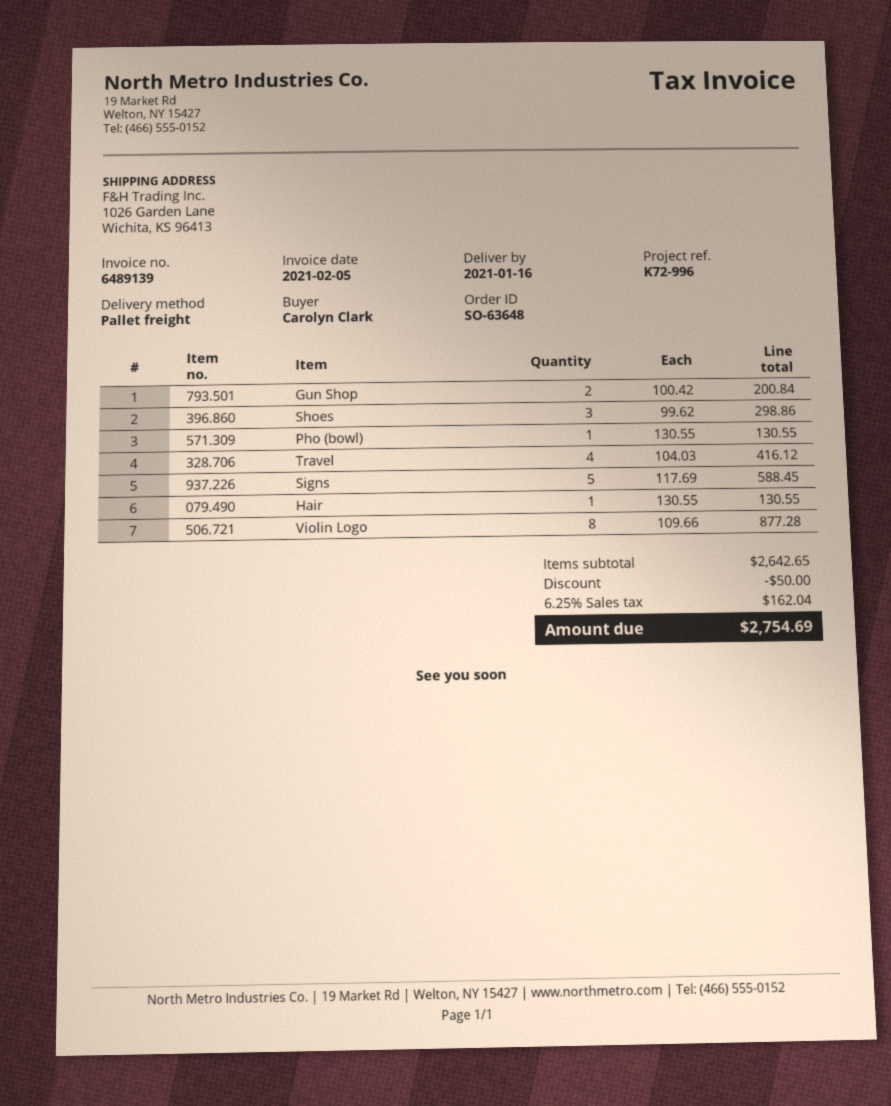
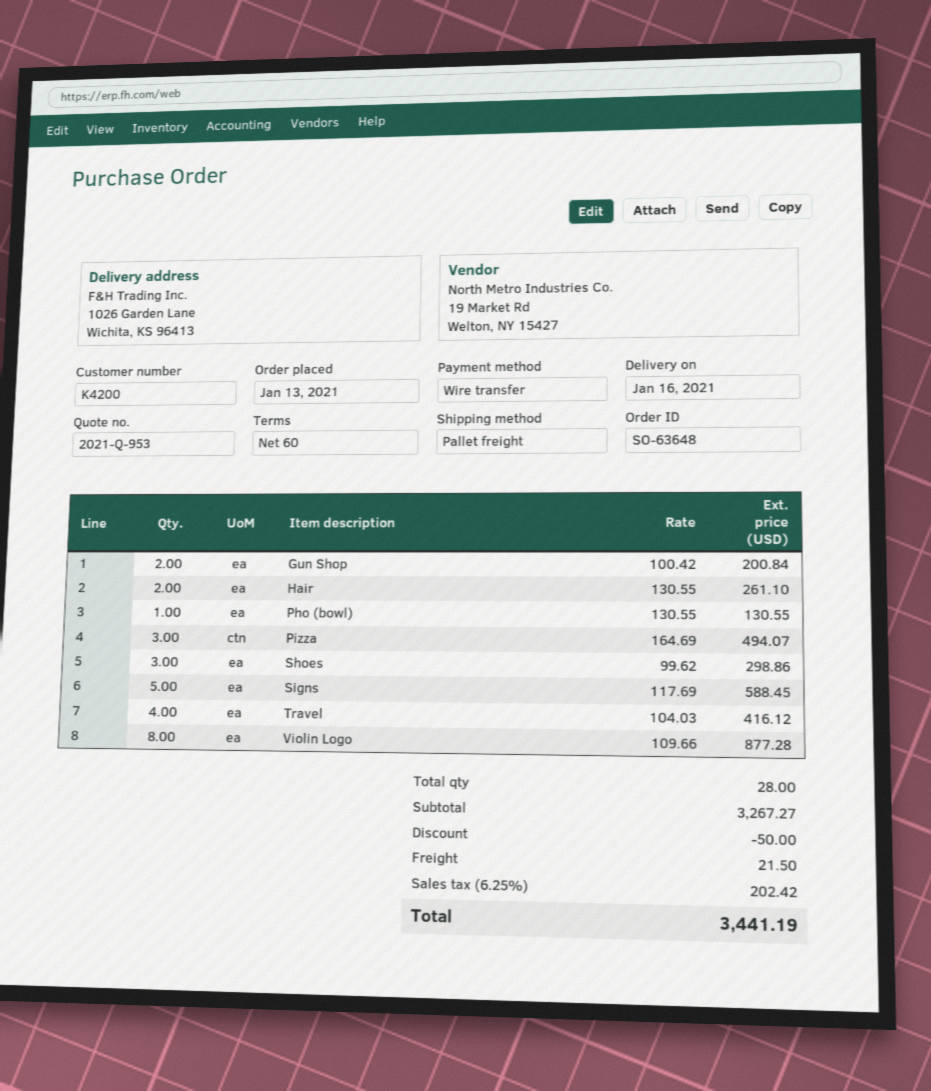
Hair: 1 x 130.55 = 130.55 -> 2 x 130.55 = 261.10
Pizza: none -> 3 x 164.69 = 494.07
subtotal: 2642.65 -> 3267.27
shipping: none -> 21.50
tax: 6.25% = 162.04 -> 6.25% = 202.42
total: 2754.69 -> 3441.19

